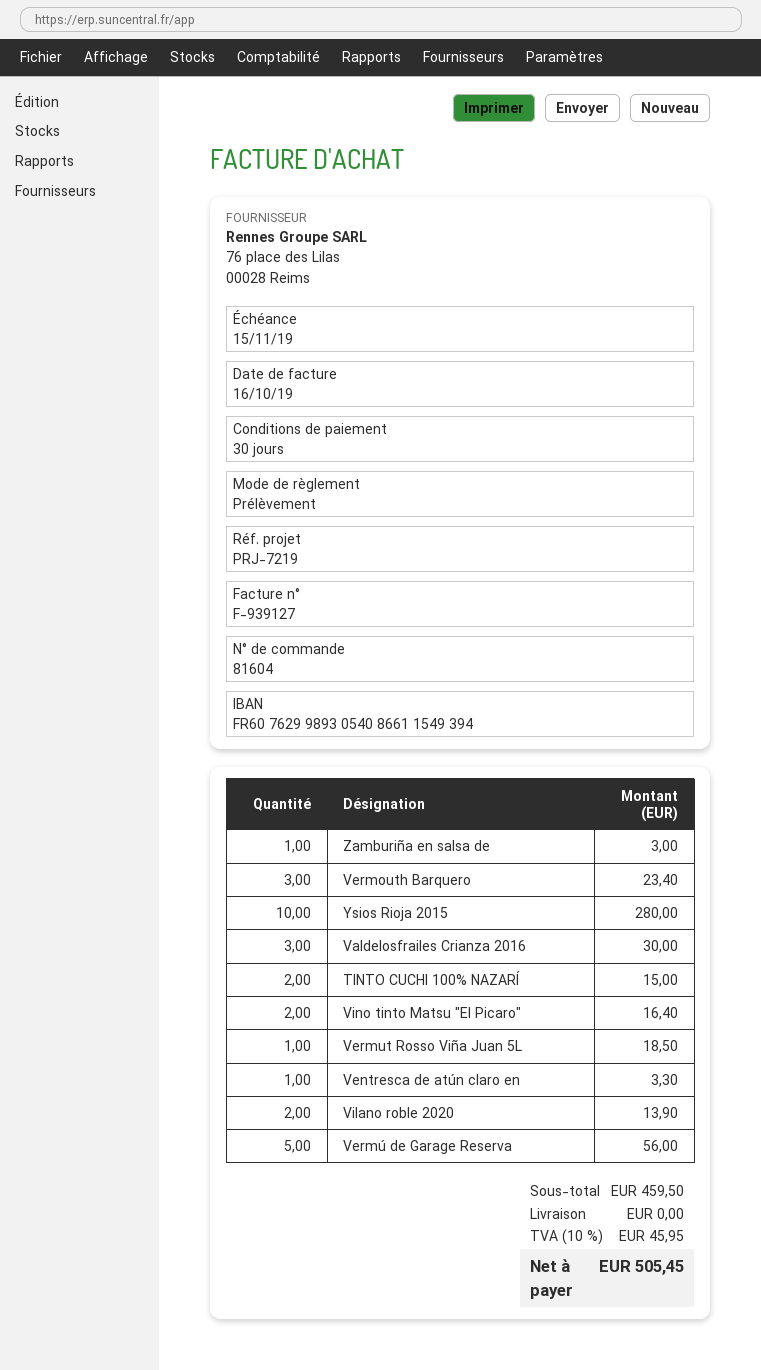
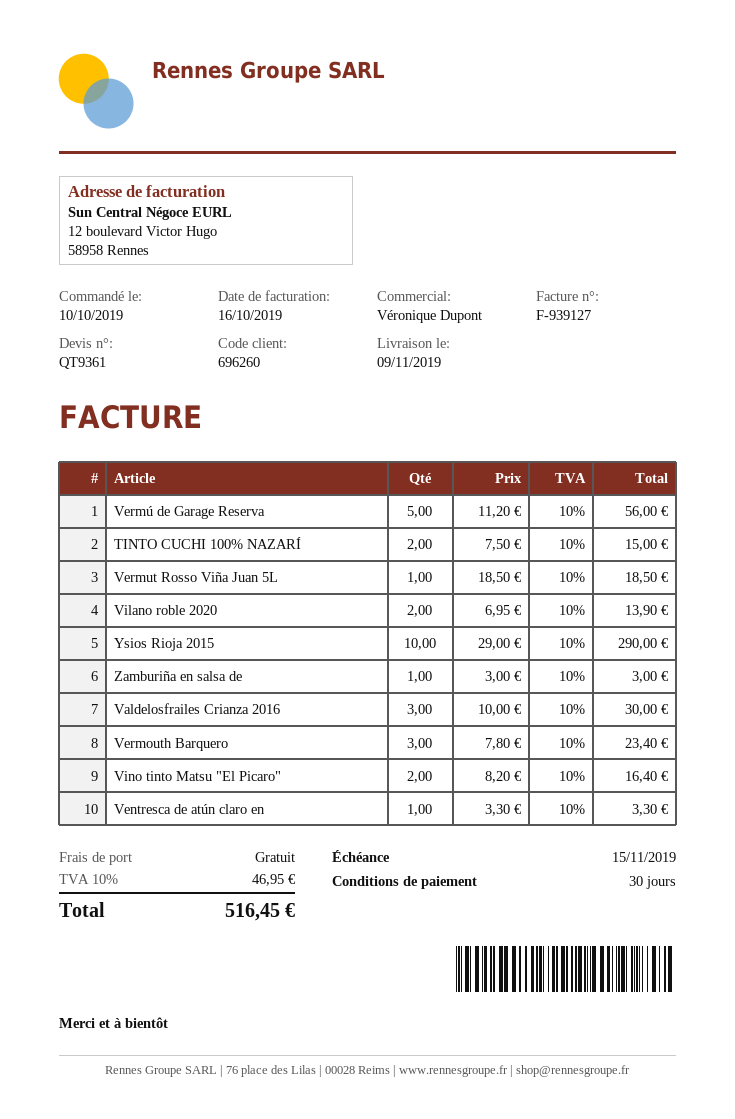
Ysios Rioja 2015: 10 for 280.00 -> 10 for 290.00
tax: 10% = 45.95 -> 10% = 46.95
total: 505.45 -> 516.45

